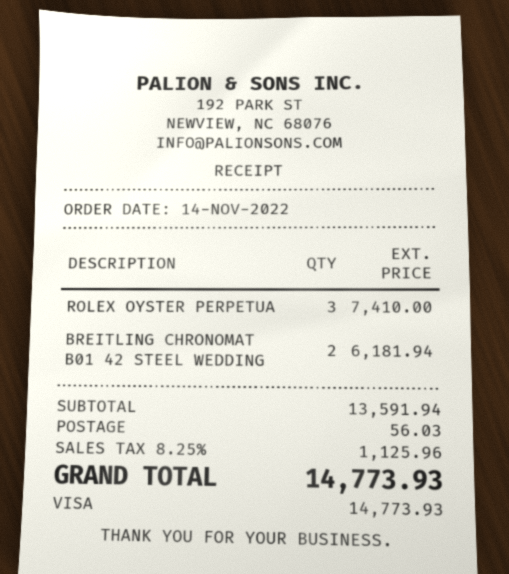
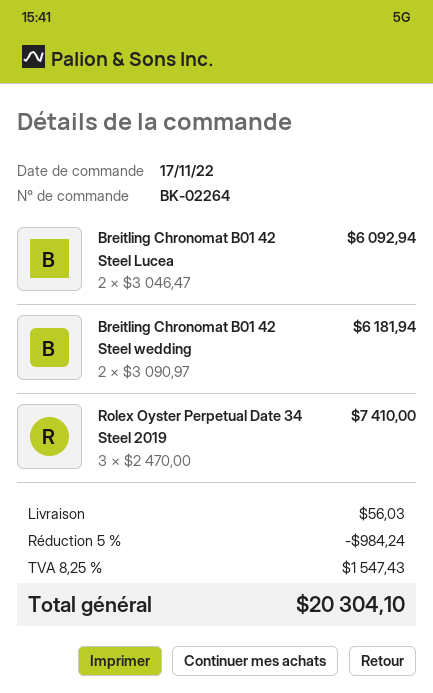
order date: 2022-11-14 -> 2022-11-17
Breitling Chronomat B01 42 Steel Lucea: none -> 2 for 6092.94
discount: none -> 5% = 984.24
tax: 8.25% = 1125.96 -> 8.25% = 1547.43
total: 14773.93 -> 20304.10

